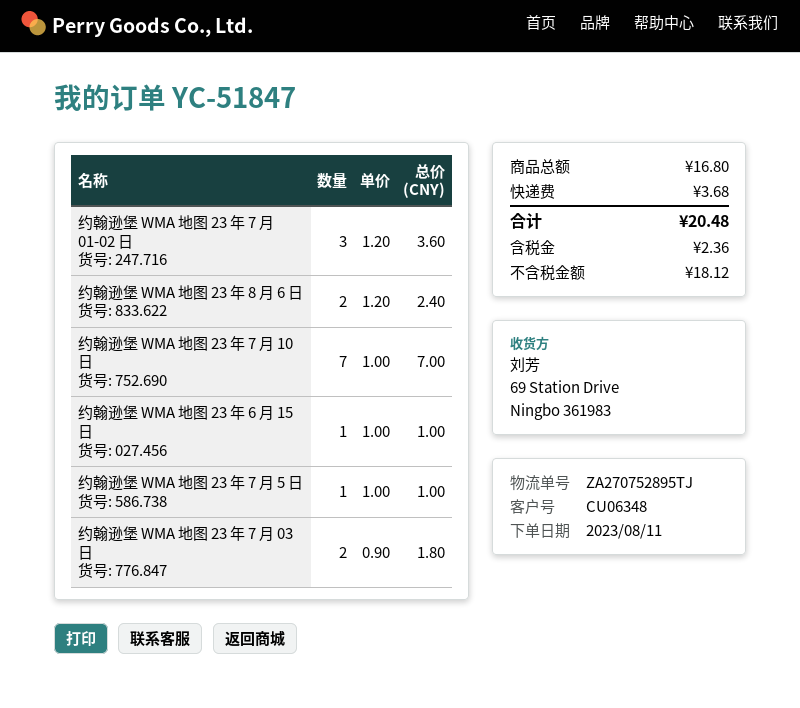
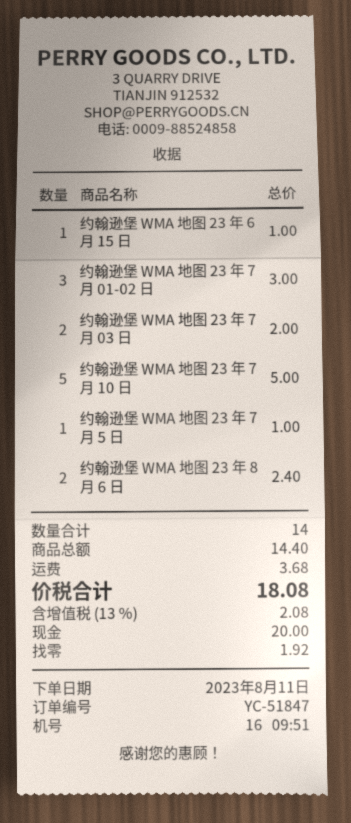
约翰逊堡 WMA 地图 23 年 7 月 01-02 日: 3 for 3.60 -> 3 for 3.00
约翰逊堡 WMA 地图 23 年 7 月 10 日: 7 for 7.00 -> 5 for 5.00
约翰逊堡 WMA 地图 23 年 7 月 03 日: 2 for 1.80 -> 2 for 2.00
subtotal: 16.80 -> 14.40
tax: 2.36 -> 2.08
total: 20.48 -> 18.08

